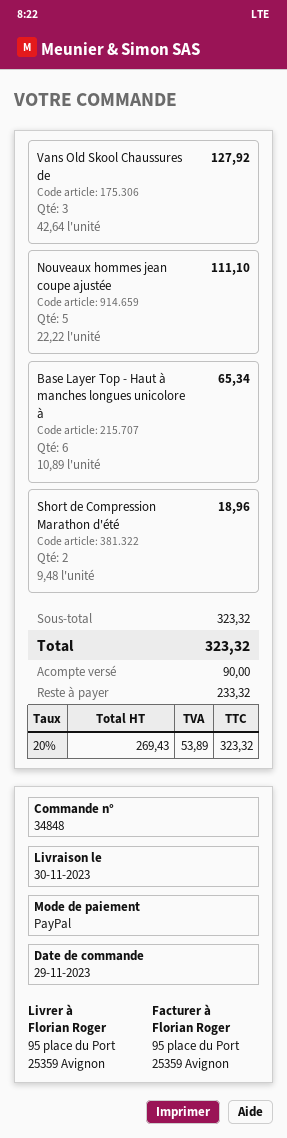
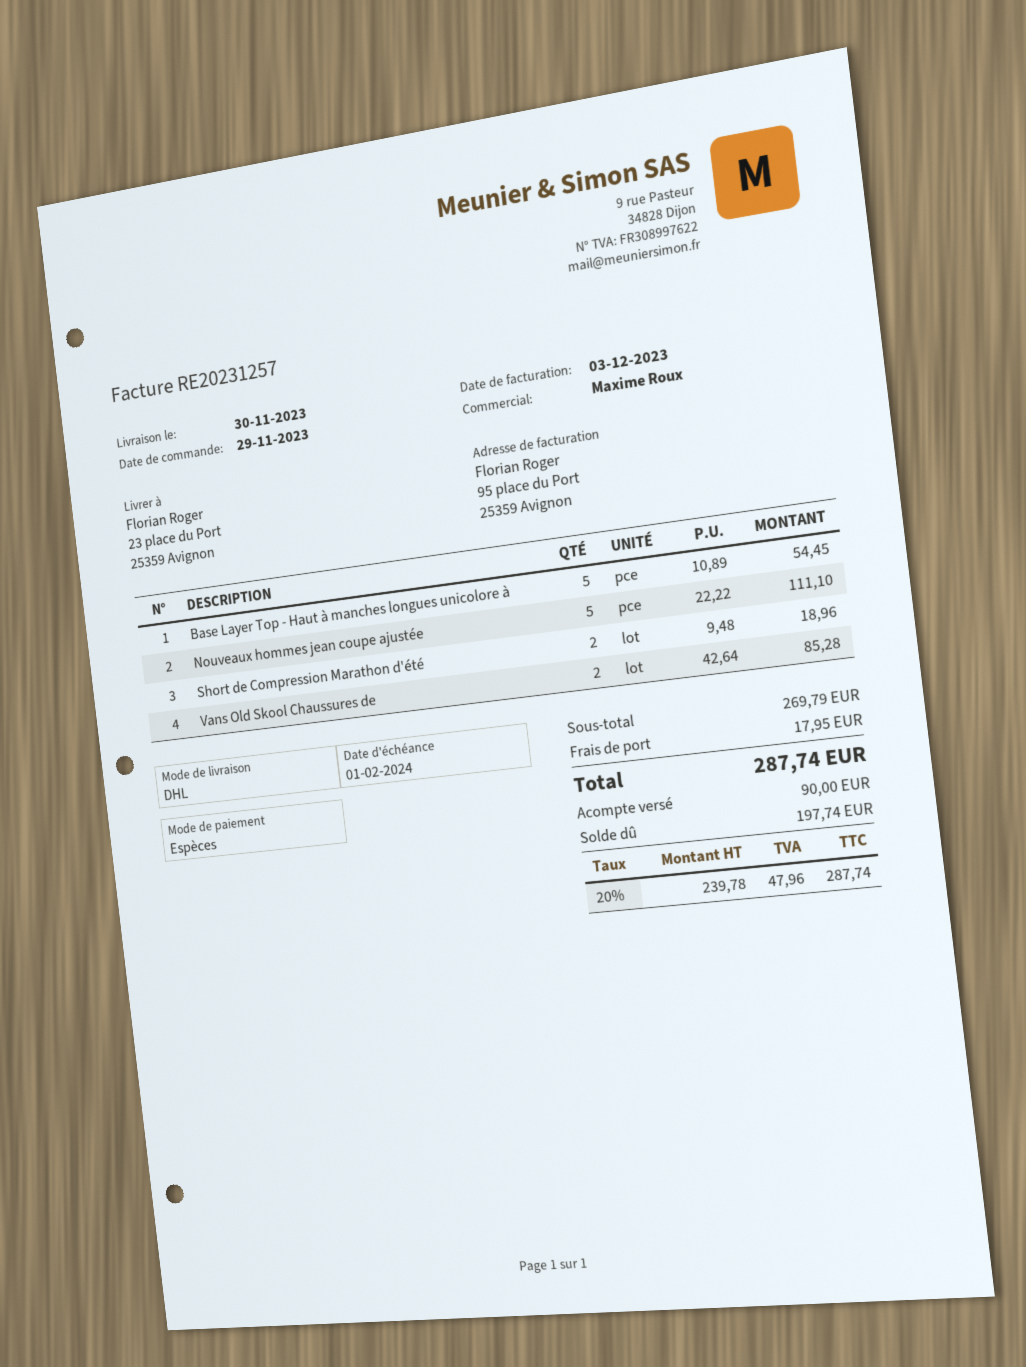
payment method: PayPal -> cash
ship to: 95 place du Port, 25359 Avignon -> 23 place du Port, 25359 Avignon
Vans Old Skool Chaussures de: 3 x 42.64 = 127.92 -> 2 x 42.64 = 85.28
Base Layer Top - Haut à manches longues unicolore à: 6 x 10.89 = 65.34 -> 5 x 10.89 = 54.45
subtotal: 323.32 -> 269.79
shipping: none -> 17.95
net: 269.43 -> 239.78
tax: 20% = 53.89 -> 20% = 47.96
total: 323.32 -> 287.74
balance: 233.32 -> 197.74

